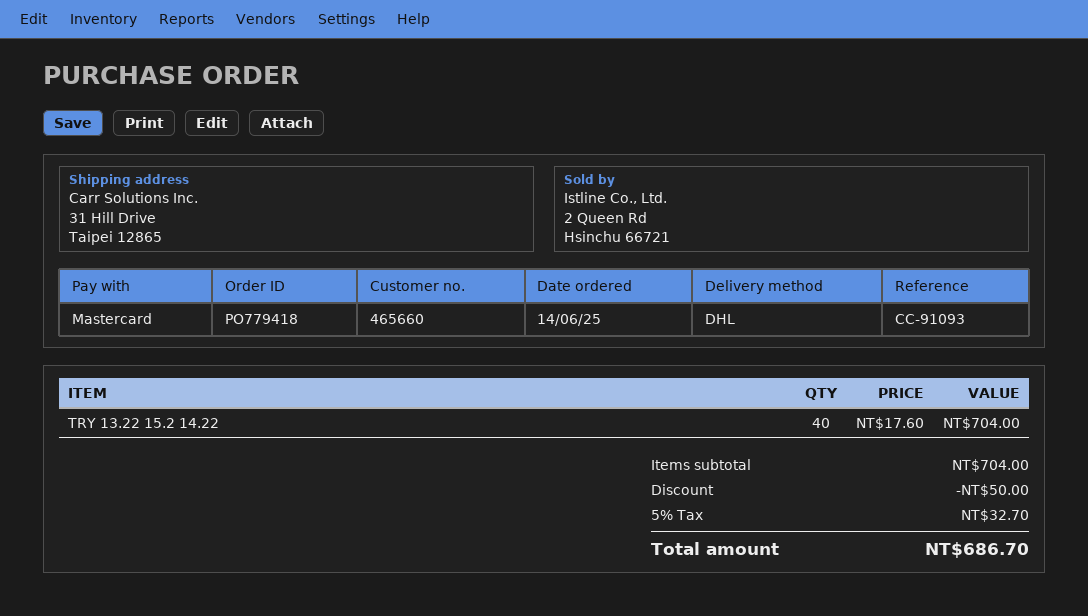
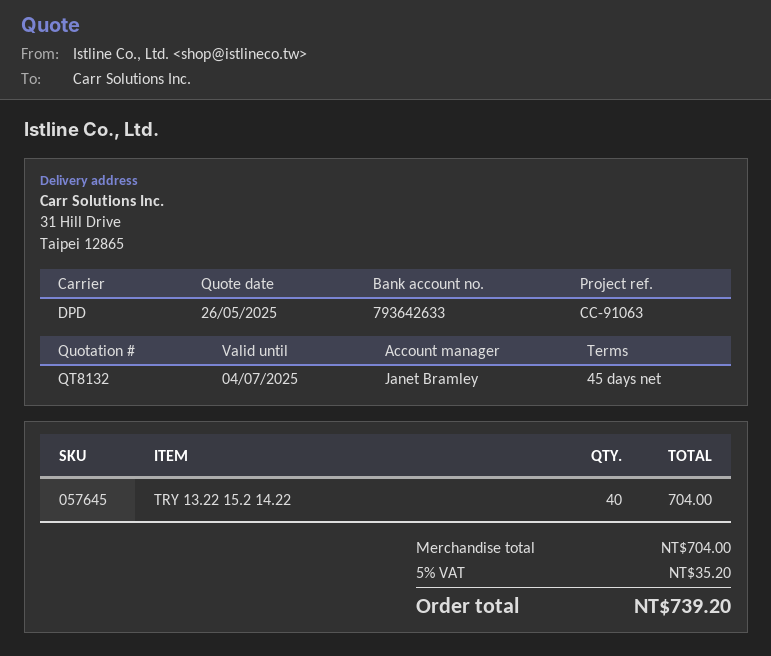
reference: CC-91093 -> CC-91063
shipping method: DHL -> DPD
discount: 50.00 -> none
tax: 5% = 32.70 -> 5% = 35.20
total: 686.70 -> 739.20

